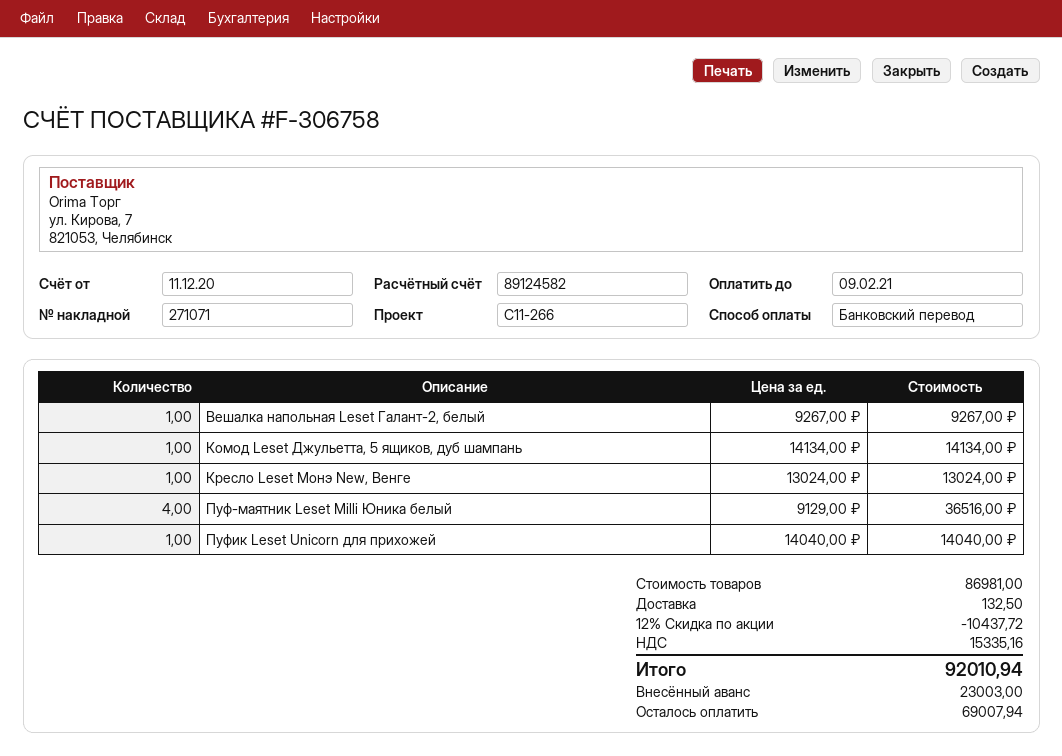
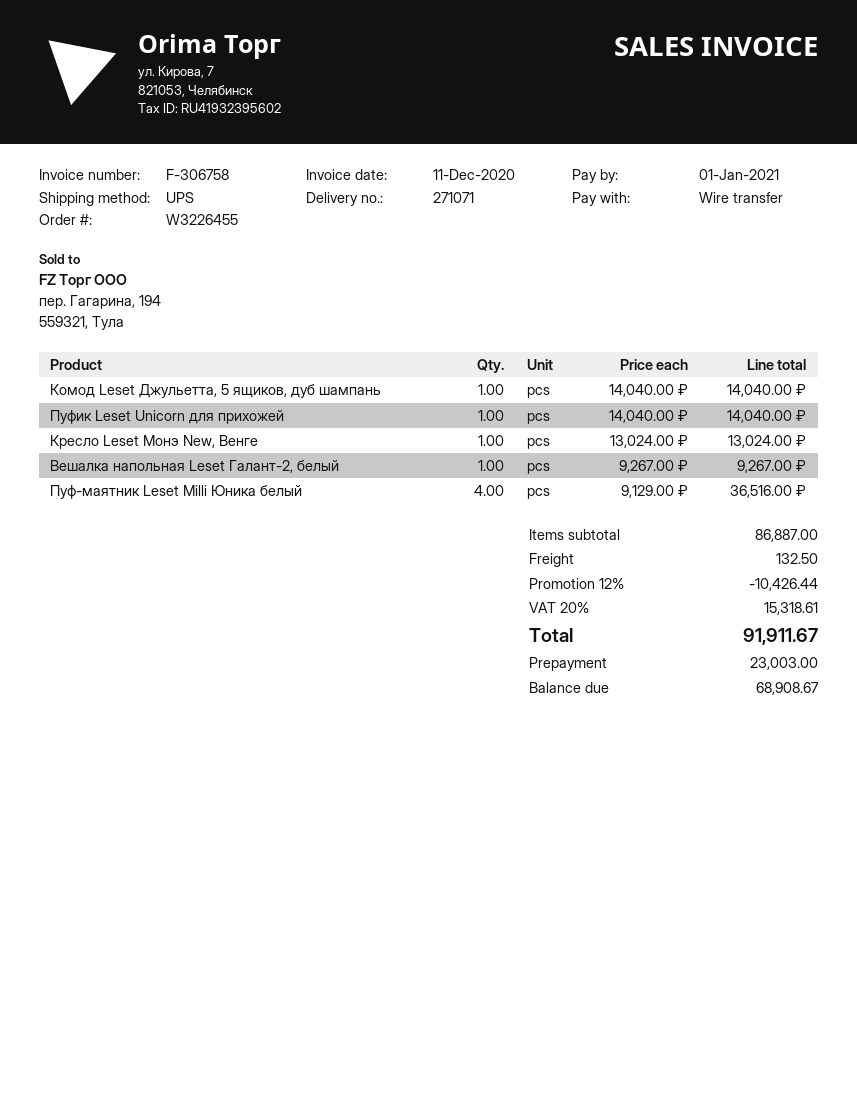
due date: 2021-02-09 -> 2021-01-01
Комод Leset Джульетта, 5 ящиков, дуб шампань: 1 x 14134.00 = 14134.00 -> 1 x 14040.00 = 14040.00
subtotal: 86981.00 -> 86887.00
discount: 12% = 10437.72 -> 12% = 10426.44
tax: 15335.16 -> 15318.61
total: 92010.94 -> 91911.67
balance: 69007.94 -> 68908.67

